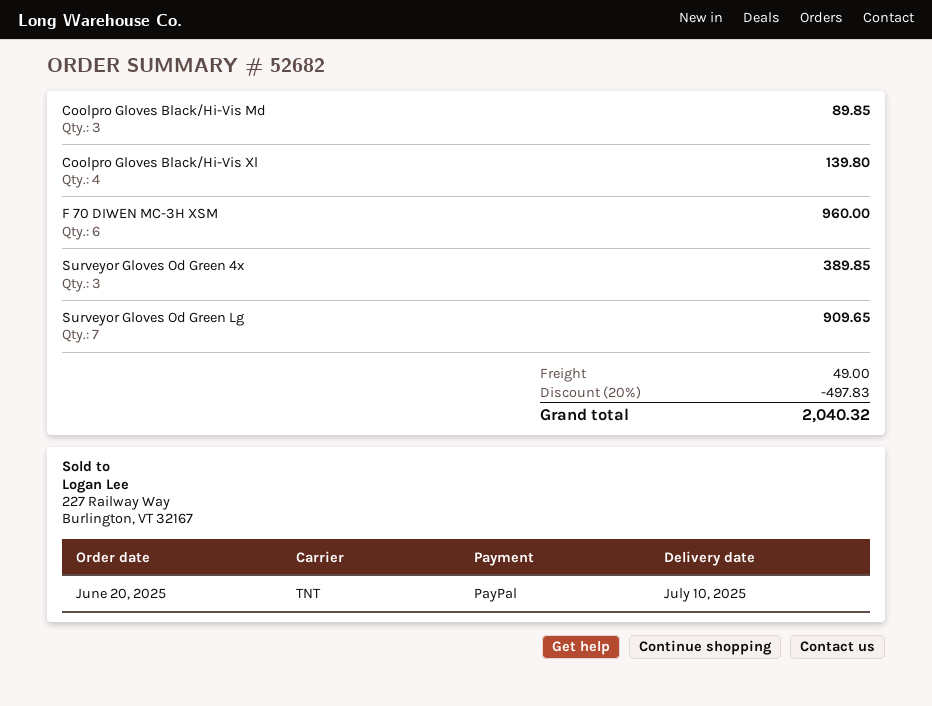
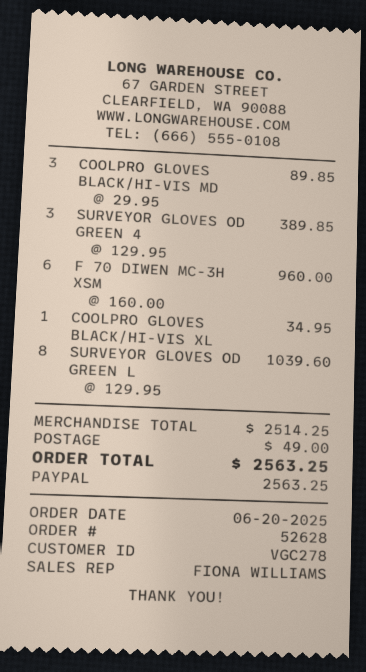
order number: 52682 -> 52628
Coolpro Gloves Black/Hi-Vis Xl: 4 for 139.80 -> 1 for 34.95
Surveyor Gloves Od Green Lg: 7 for 909.65 -> 8 for 1039.60
discount: 20% = 497.83 -> none
total: 2040.32 -> 2563.25

